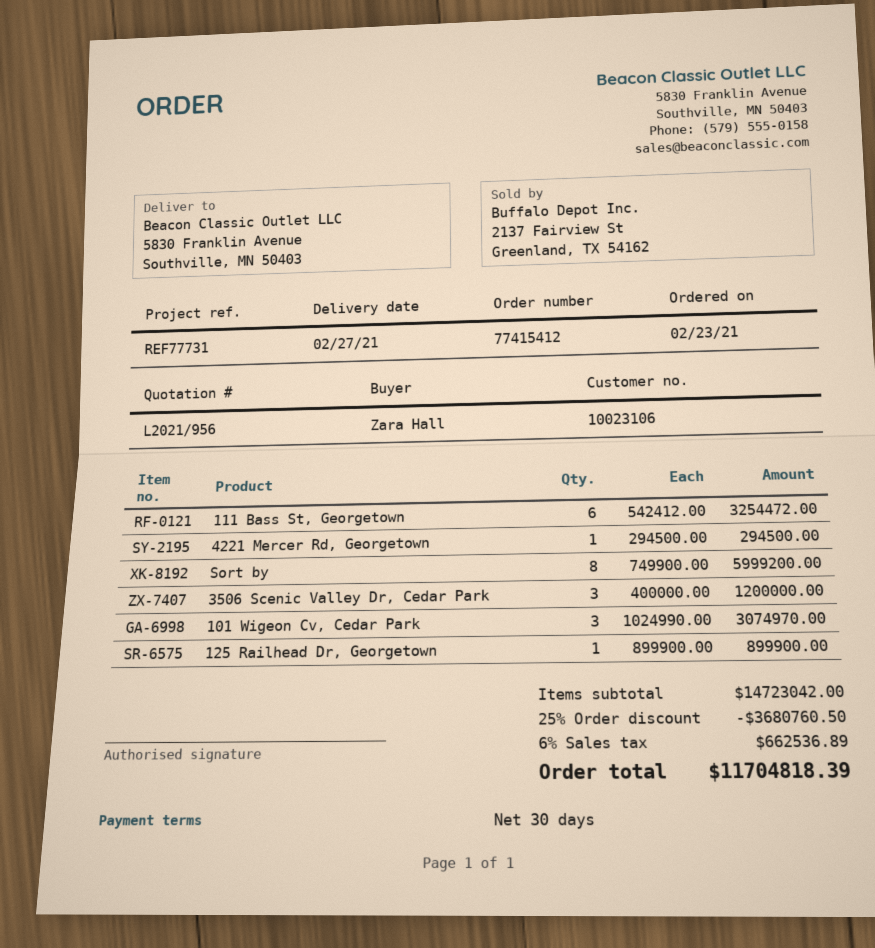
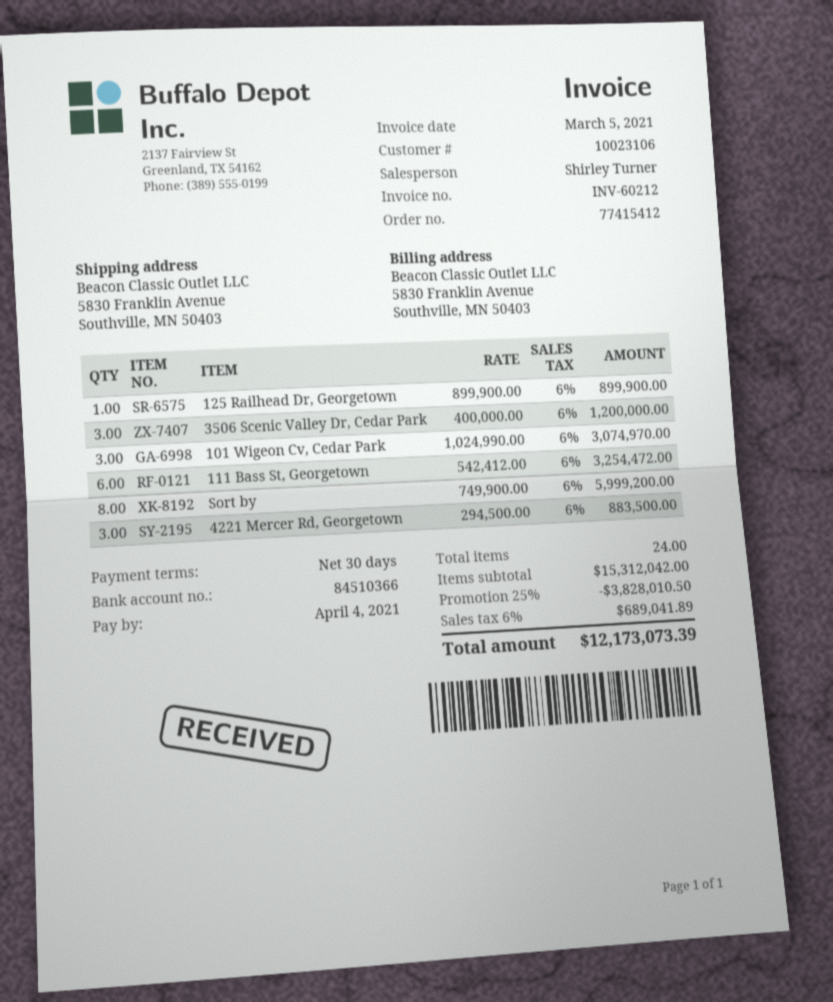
4221 Mercer Rd, Georgetown: 1 x 294500.00 = 294500.00 -> 3 x 294500.00 = 883500.00
subtotal: 14723042.00 -> 15312042.00
discount: 25% = 3680760.50 -> 25% = 3828010.50
tax: 6% = 662536.89 -> 6% = 689041.89
total: 11704818.39 -> 12173073.39

